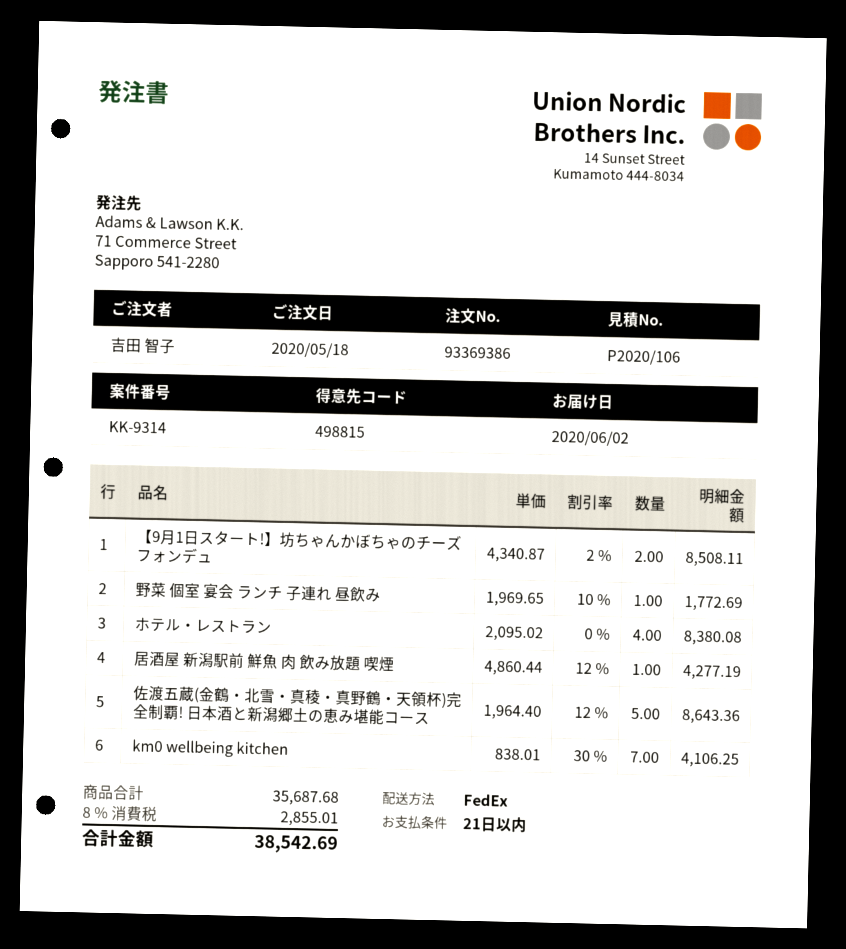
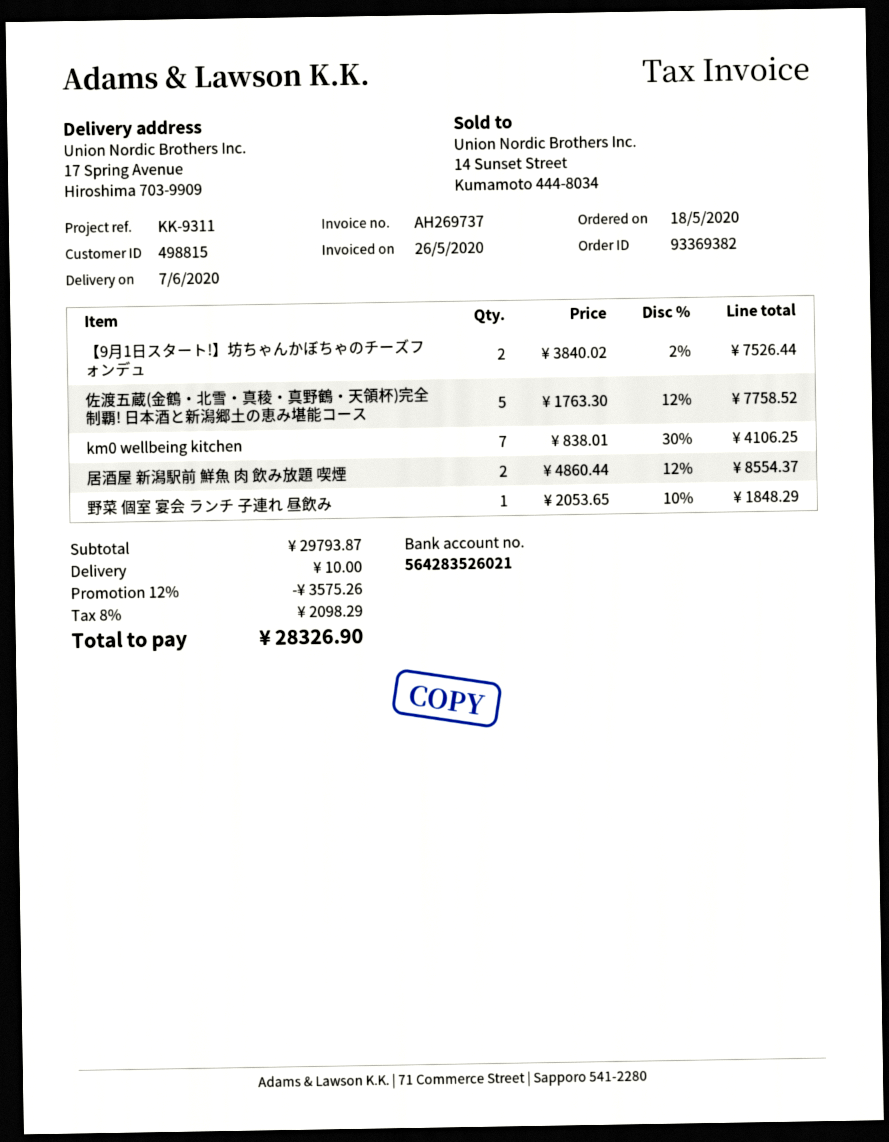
order number: 93369386 -> 93369382
delivery date: 2020-06-02 -> 2020-06-07
reference: KK-9314 -> KK-9311
【9月1日スタート!】坊ちゃんかぼちゃのチーズフォンデュ: 2 x 4340.87 - 2% = 8508.11 -> 2 x 3840.02 - 2% = 7526.44
野菜 個室 宴会 ランチ 子連れ 昼飲み: 1 x 1969.65 - 10% = 1772.69 -> 1 x 2053.65 - 10% = 1848.29
ホテル・レストラン: 4 x 2095.02 = 8380.08 -> none
居酒屋 新潟駅前 鮮魚 肉 飲み放題 喫煙: 1 x 4860.44 - 12% = 4277.19 -> 2 x 4860.44 - 12% = 8554.37
佐渡五蔵(金鶴・北雪・真稜・真野鶴・天領杯)完全制覇! 日本酒と新潟郷土の恵み堪能コース: 5 x 1964.40 - 12% = 8643.36 -> 5 x 1763.30 - 12% = 7758.52
subtotal: 35687.68 -> 29793.87
discount: none -> 12% = 3575.26
shipping: none -> 10.00
tax: 8% = 2855.01 -> 8% = 2098.29
total: 38542.69 -> 28326.90

